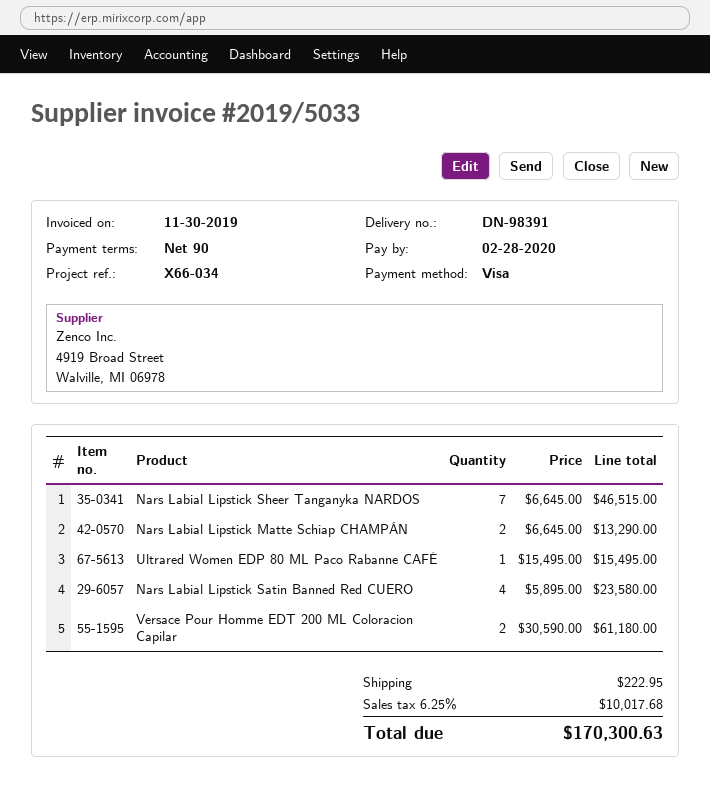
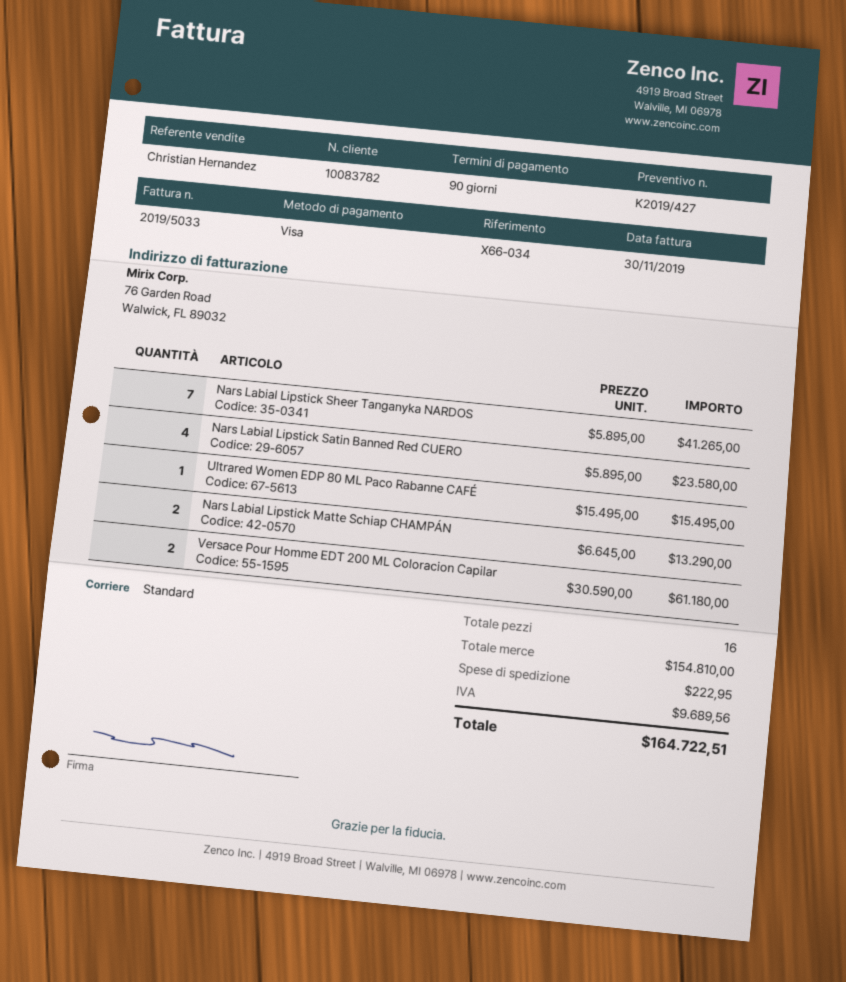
Nars Labial Lipstick Sheer Tanganyka NARDOS: 7 x 6645.00 = 46515.00 -> 7 x 5895.00 = 41265.00
tax: 10017.68 -> 9689.56
total: 170300.63 -> 164722.51

